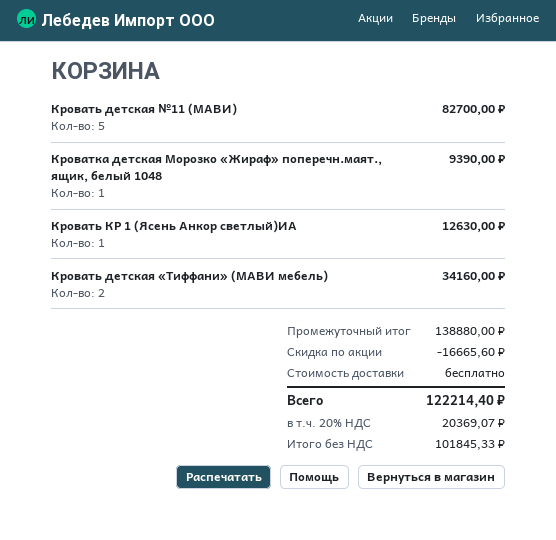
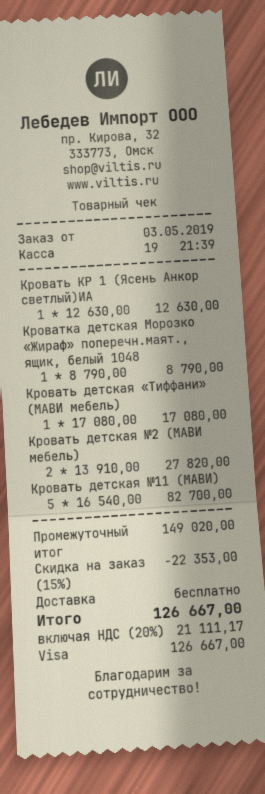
Кроватка детская Морозко «Жираф» поперечн.маят., ящик, белый 1048: 1 for 9390.00 -> 1 for 8790.00
Кровать детская «Тиффани» (МАВИ мебель): 2 for 34160.00 -> 1 for 17080.00
Кровать детская №2 (МАВИ мебель): none -> 2 for 27820.00
subtotal: 138880.00 -> 149020.00
discount: 16665.60 -> 22353.00
tax: 20% = 20369.07 -> 20% = 21111.17
total: 122214.40 -> 126667.00

